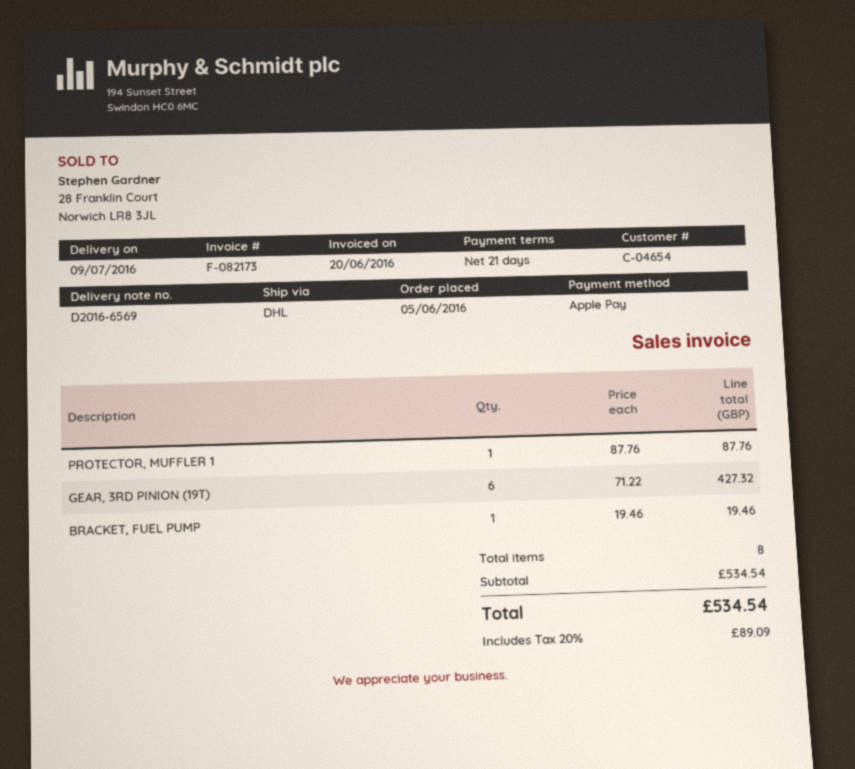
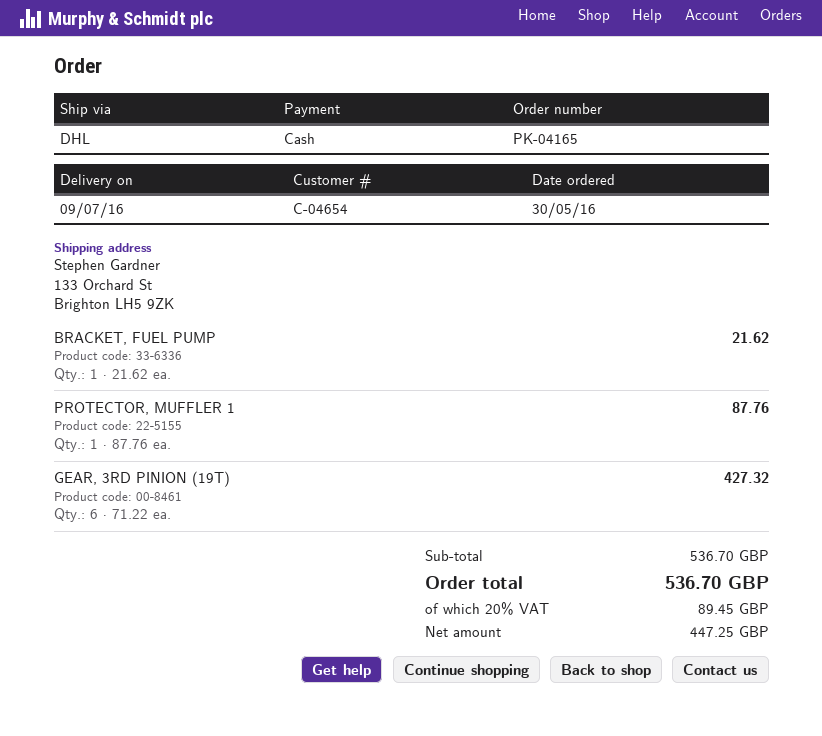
order date: 2016-06-05 -> 2016-05-30
payment method: Apple Pay -> cash
BRACKET, FUEL PUMP: 1 x 19.46 = 19.46 -> 1 x 21.62 = 21.62
subtotal: 534.54 -> 536.70
tax: 20% = 89.09 -> 20% = 89.45
total: 534.54 -> 536.70

